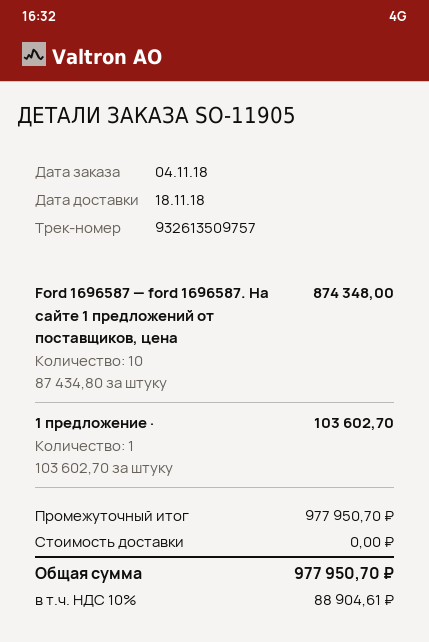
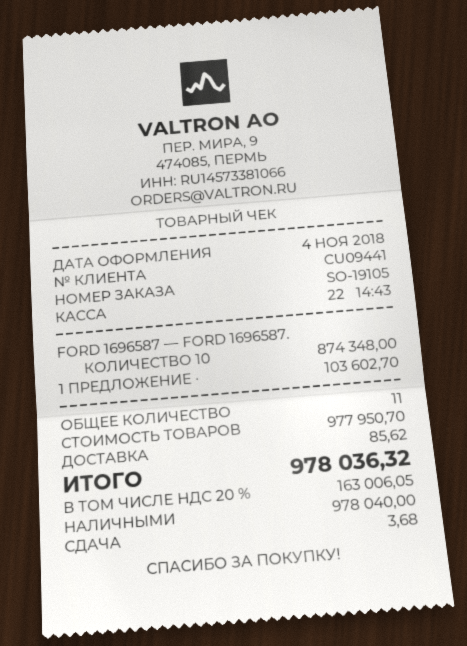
order number: SO-11905 -> SO-19105
shipping: 0.00 -> 85.62
tax: 10% = 88904.61 -> 20% = 163006.05
total: 977950.70 -> 978036.32

